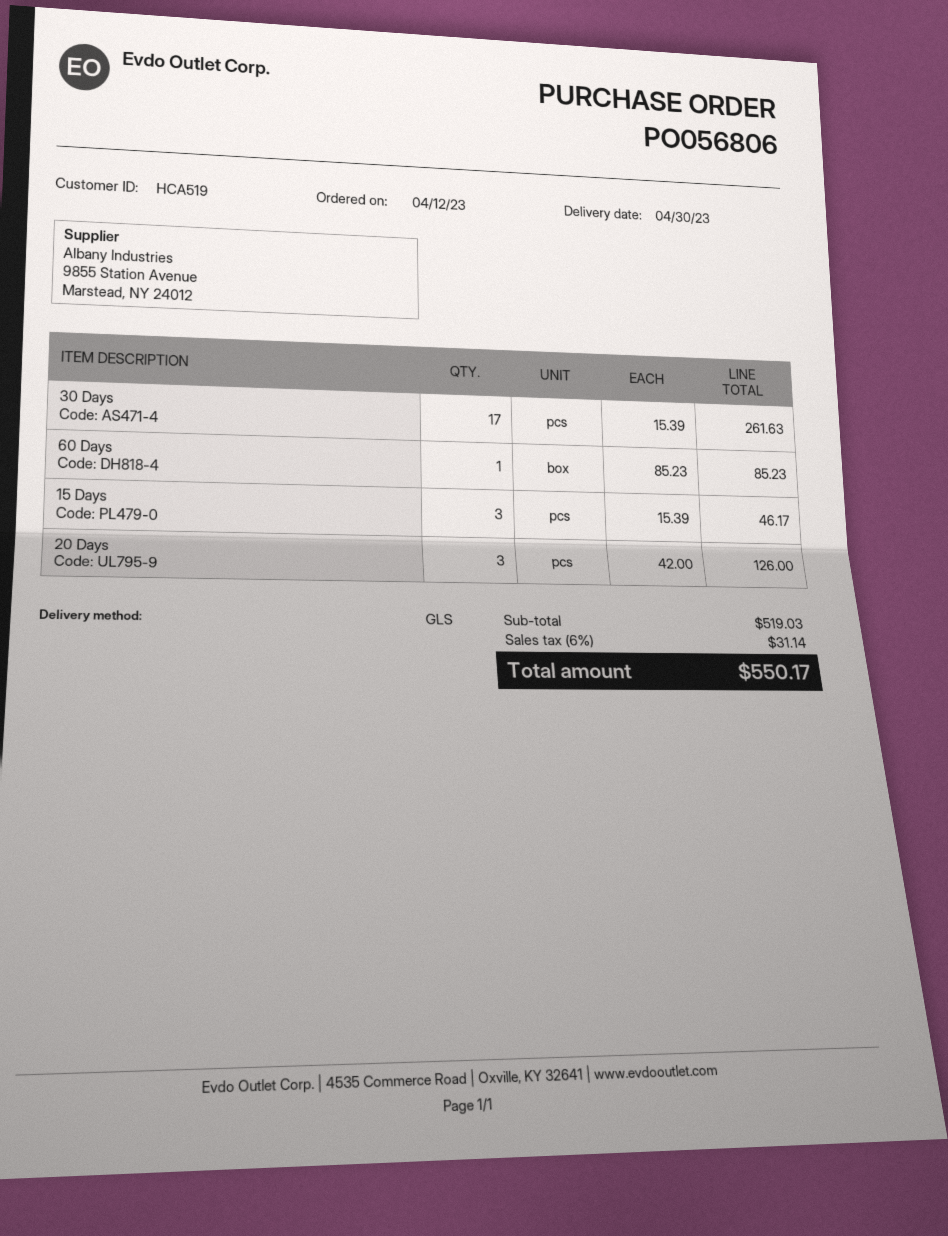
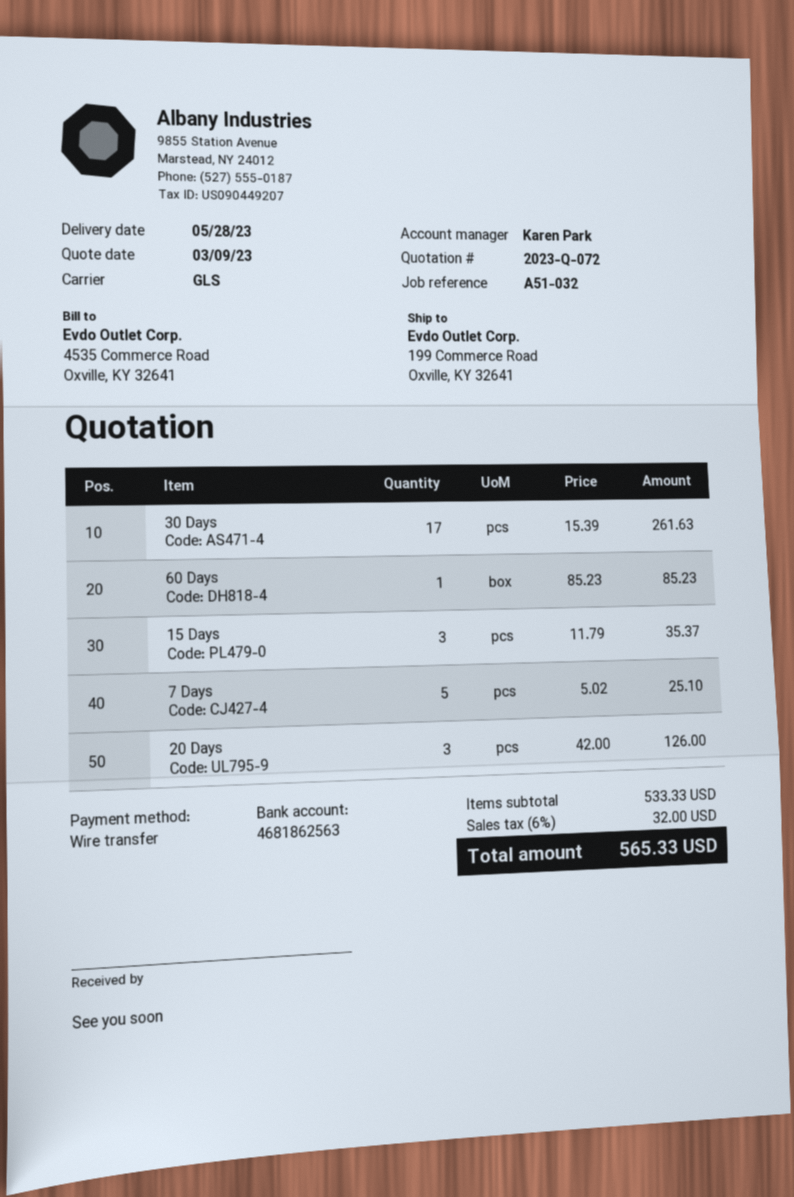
delivery date: 2023-04-30 -> 2023-05-28
15 Days: 3 x 15.39 = 46.17 -> 3 x 11.79 = 35.37
7 Days: none -> 5 x 5.02 = 25.10
subtotal: 519.03 -> 533.33
tax: 6% = 31.14 -> 6% = 32.00
total: 550.17 -> 565.33

